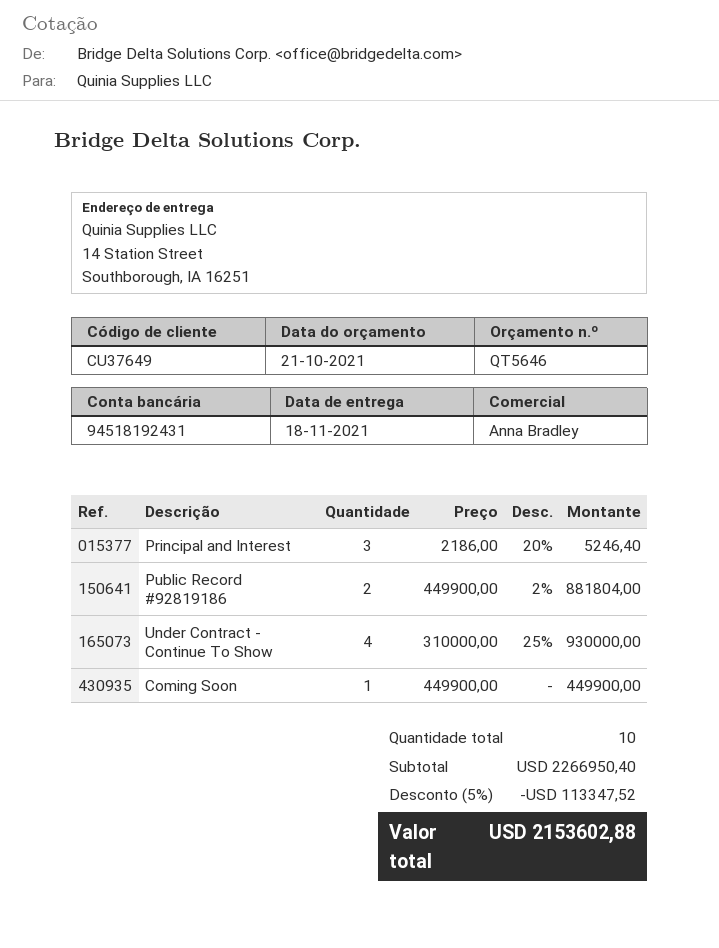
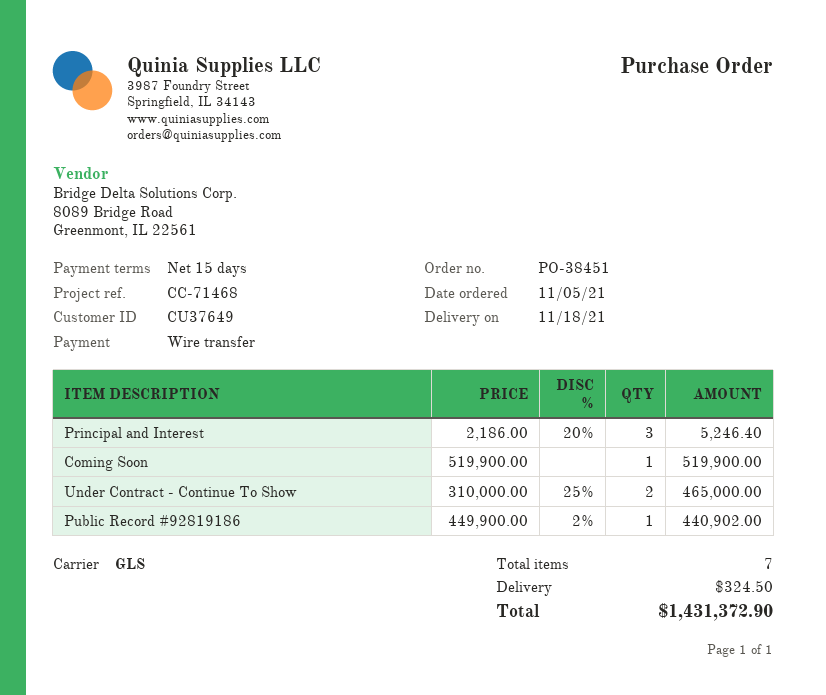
Public Record #92819186: 2 x 449900.00 - 2% = 881804.00 -> 1 x 449900.00 - 2% = 440902.00
Under Contract - Continue To Show: 4 x 310000.00 - 25% = 930000.00 -> 2 x 310000.00 - 25% = 465000.00
Coming Soon: 1 x 449900.00 = 449900.00 -> 1 x 519900.00 = 519900.00
total quantity: 10 -> 7
discount: 5% = 113347.52 -> none
shipping: none -> 324.50
total: 2153602.88 -> 1431372.90

